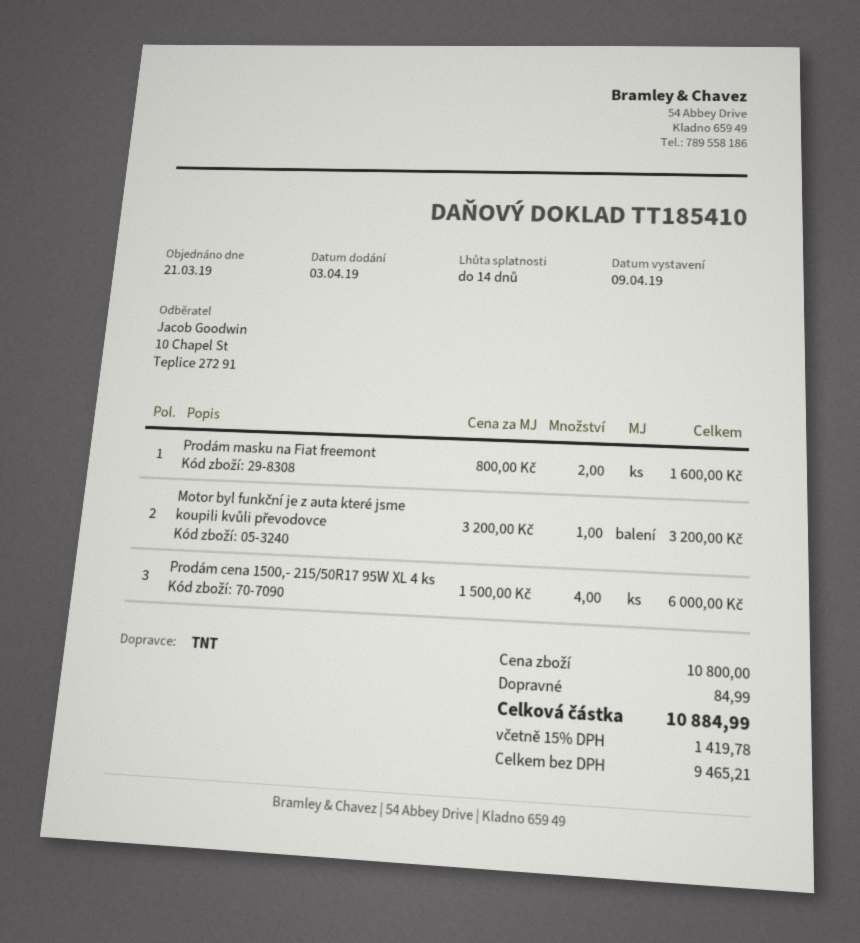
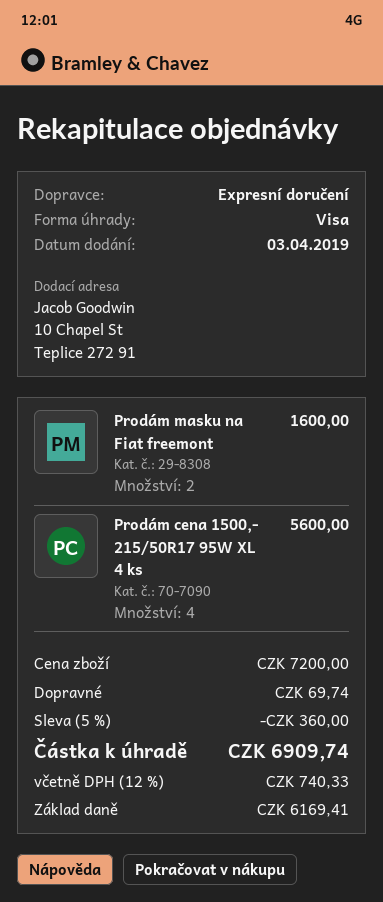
shipping method: TNT -> express
Motor byl funkční je z auta které jsme koupili kvůli převodovce: 1 for 3200.00 -> none
Prodám cena 1500,- 215/50R17 95W XL 4 ks: 4 for 6000.00 -> 4 for 5600.00
subtotal: 10800.00 -> 7200.00
discount: none -> 5% = 360.00
shipping: 84.99 -> 69.74
net: 9465.21 -> 6169.41
tax: 15% = 1419.78 -> 12% = 740.33
total: 10884.99 -> 6909.74

